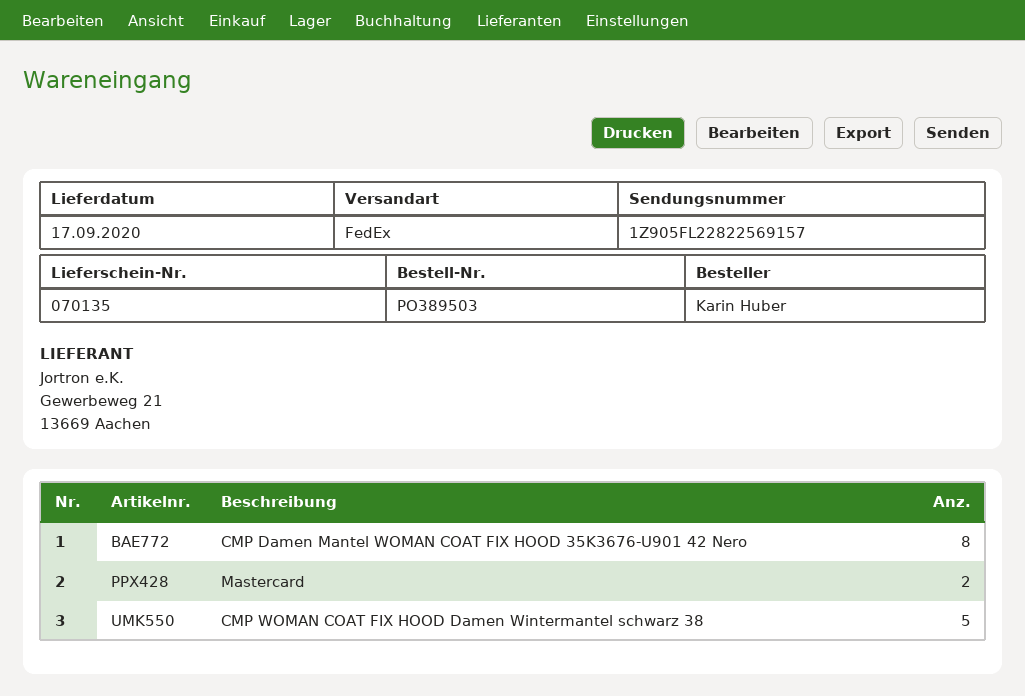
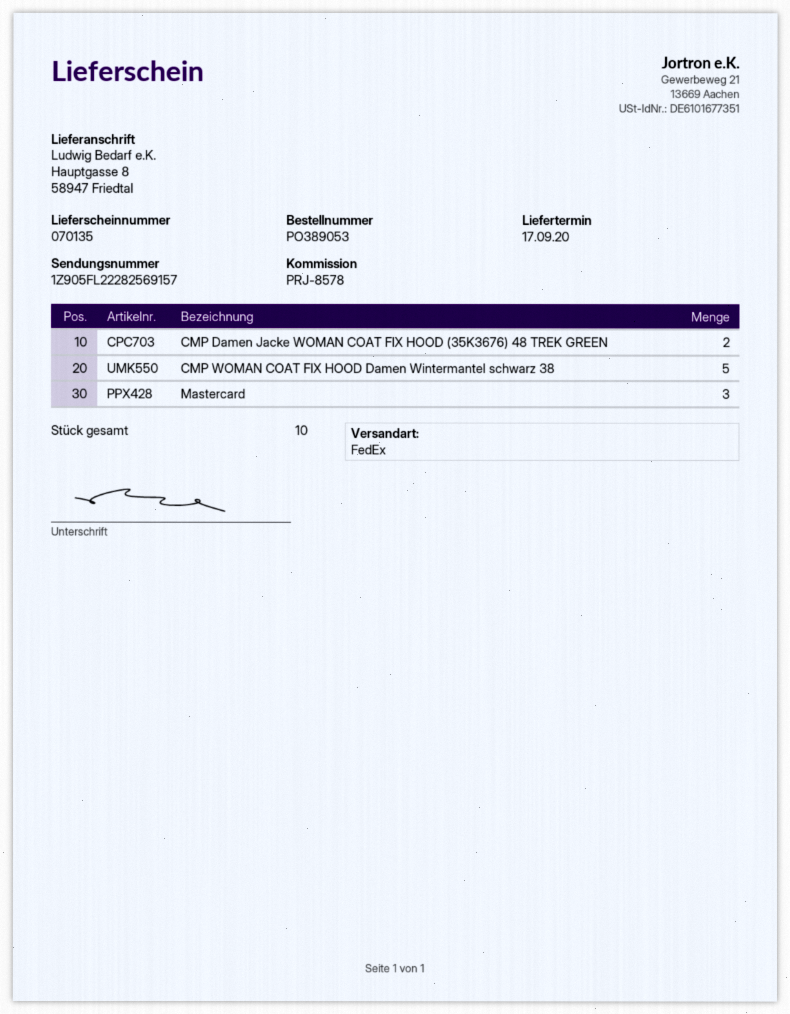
order number: PO389503 -> PO389053
tracking number: 1Z905FL22822569157 -> 1Z905FL22282569157
CMP Damen Mantel WOMAN COAT FIX HOOD 35K3676-U901 42 Nero: 8 -> none
Mastercard: 2 -> 3
CMP Damen Jacke WOMAN COAT FIX HOOD (35K3676) 48 TREK GREEN: none -> 2

